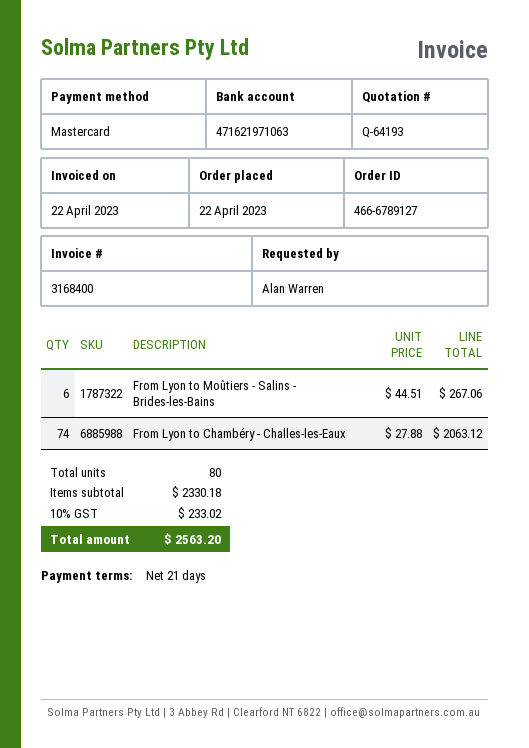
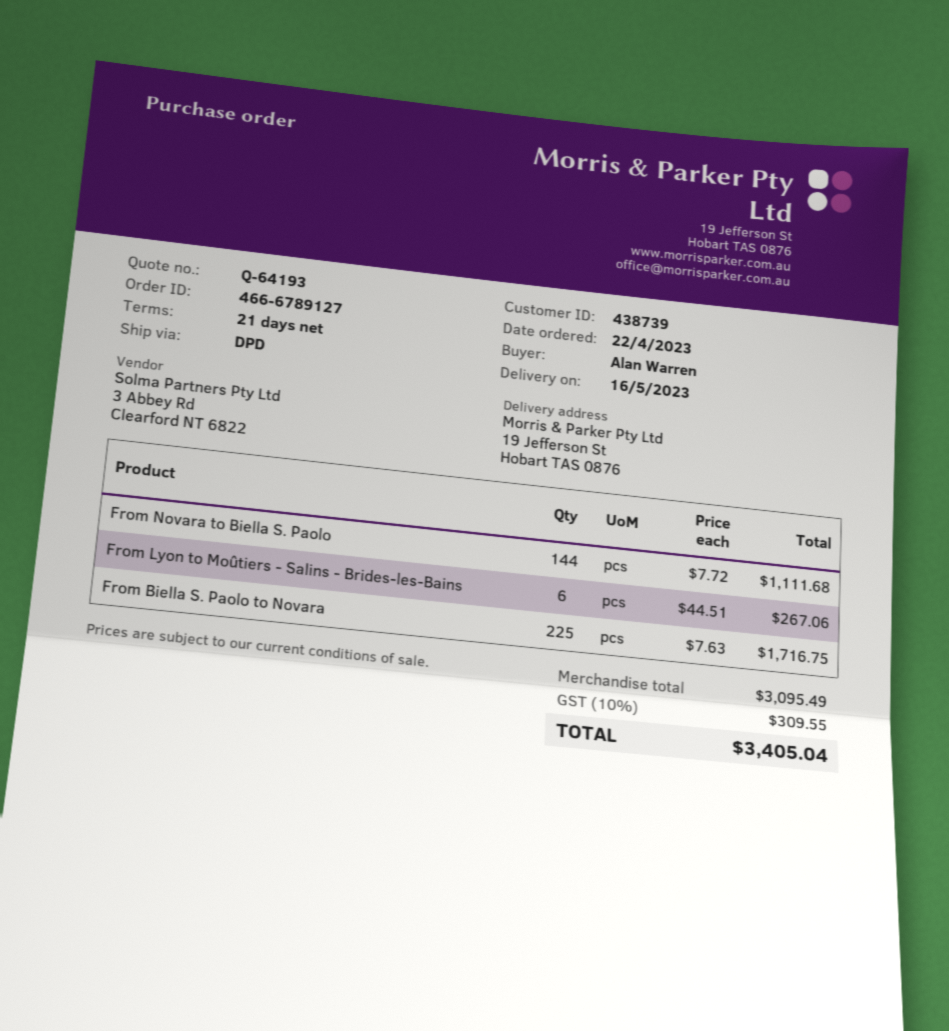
From Lyon to Chambéry - Challes-les-Eaux: 74 x 27.88 = 2063.12 -> none
From Novara to Biella S. Paolo: none -> 144 x 7.72 = 1111.68
From Biella S. Paolo to Novara: none -> 225 x 7.63 = 1716.75
subtotal: 2330.18 -> 3095.49
tax: 10% = 233.02 -> 10% = 309.55
total: 2563.20 -> 3405.04

